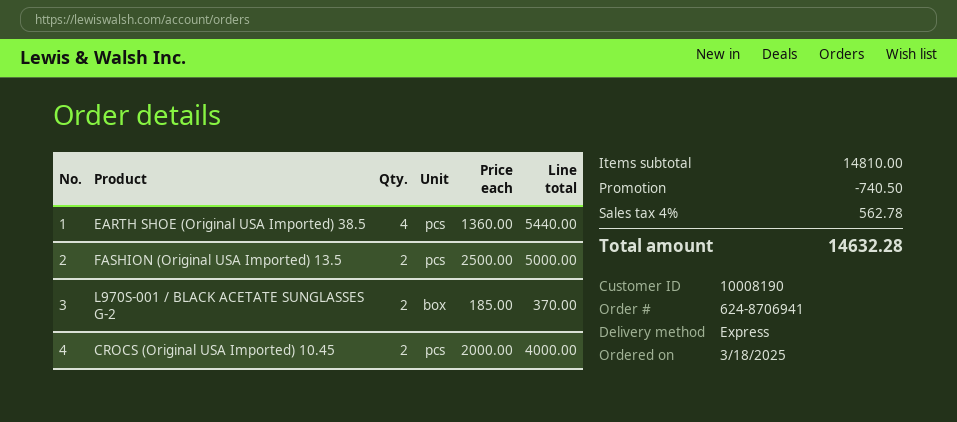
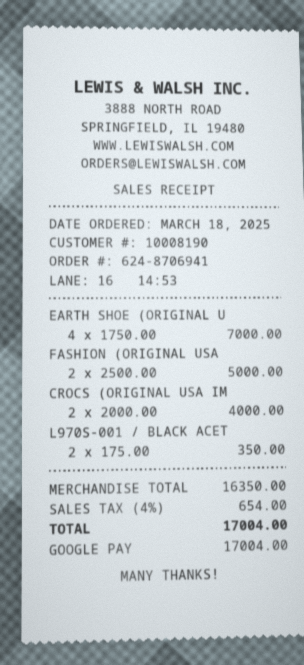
EARTH SHOE (Original USA Imported) 38.5: 4 x 1360.00 = 5440.00 -> 4 x 1750.00 = 7000.00
L970S-001 / BLACK ACETATE SUNGLASSES G-2: 2 x 185.00 = 370.00 -> 2 x 175.00 = 350.00
subtotal: 14810.00 -> 16350.00
discount: 740.50 -> none
tax: 4% = 562.78 -> 4% = 654.00
total: 14632.28 -> 17004.00

